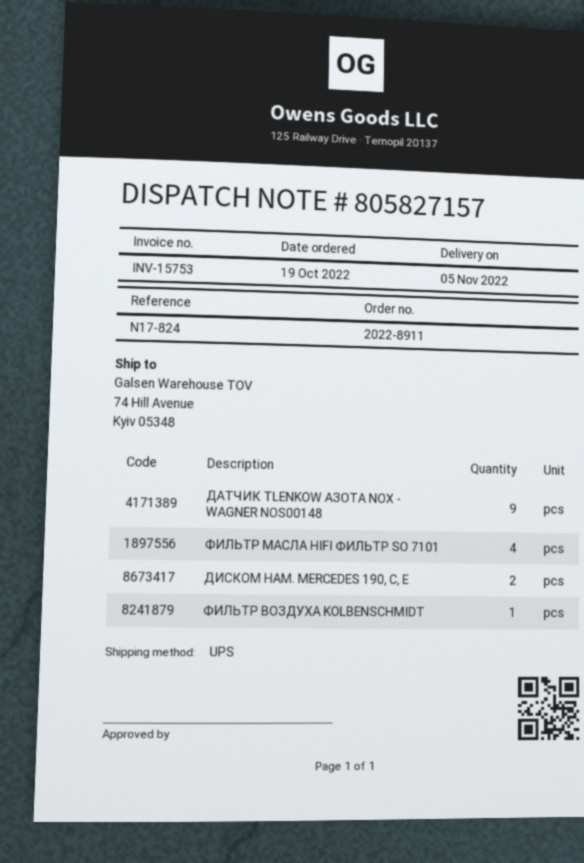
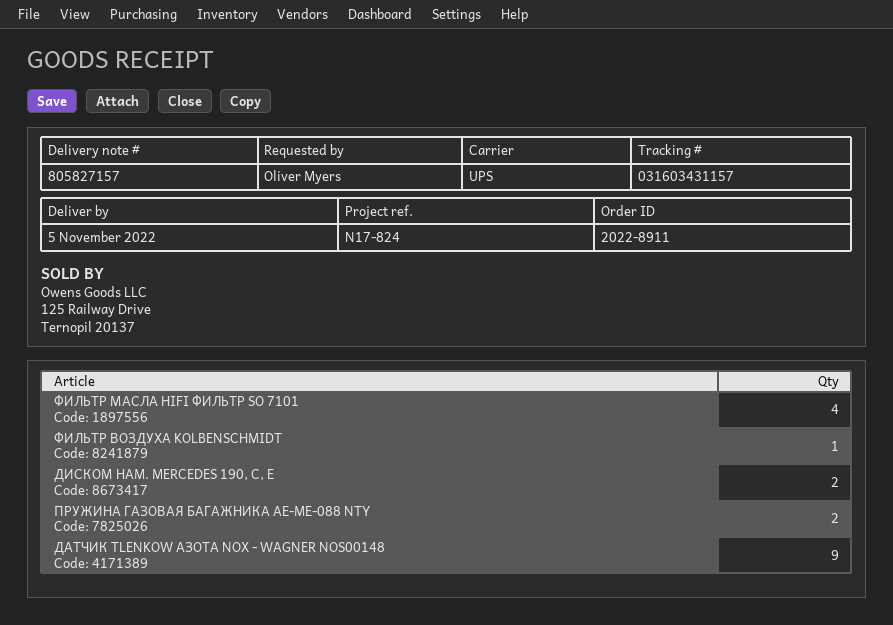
ПРУЖИНА ГАЗОВАЯ БАГАЖНИКА AE-ME-088 NTY: none -> 2

